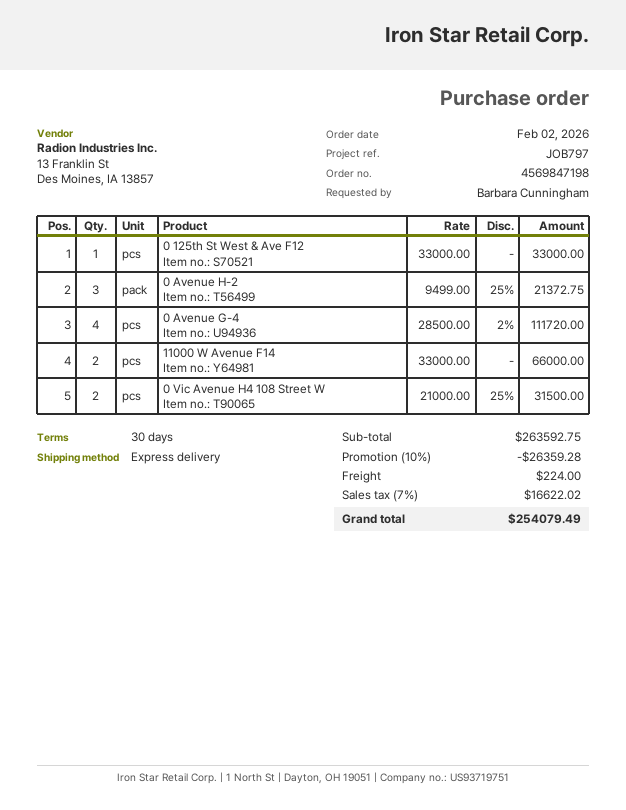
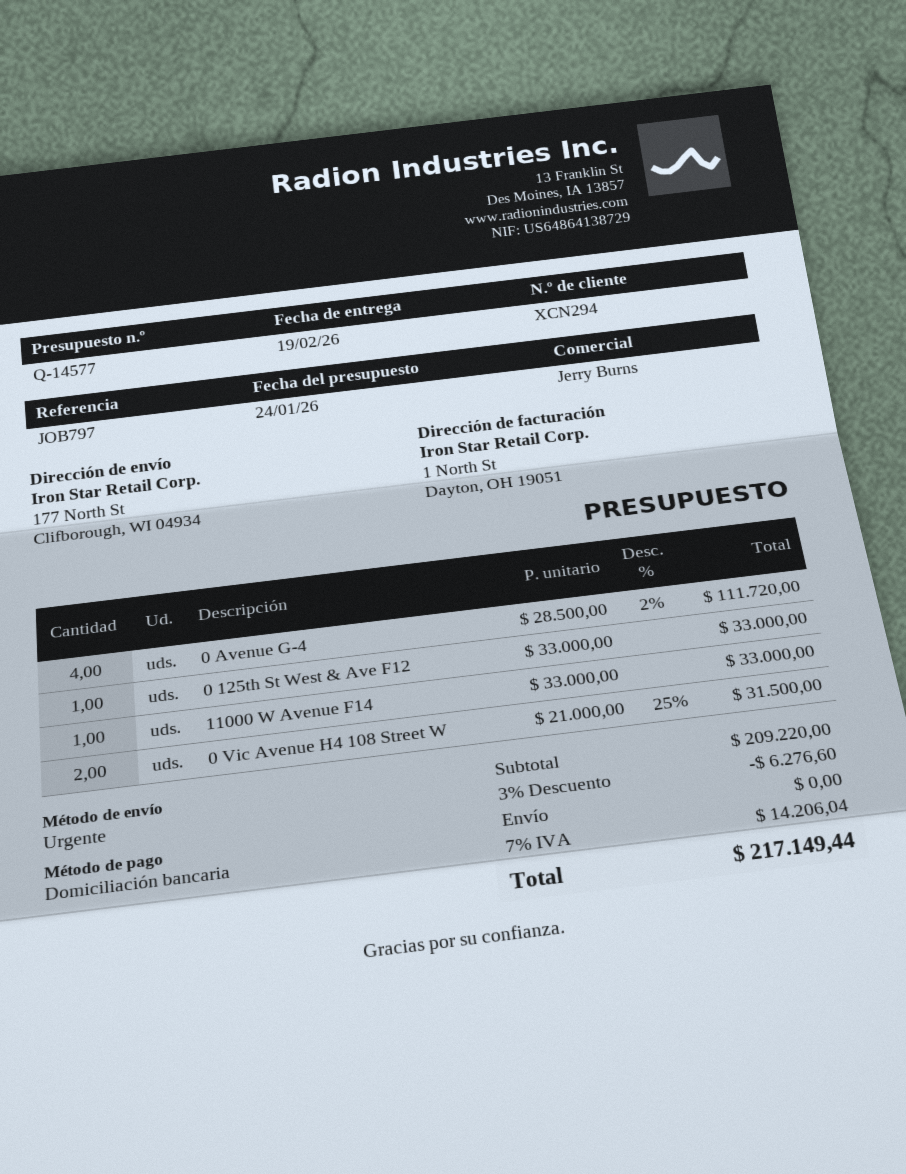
0 Avenue H-2: 3 x 9499.00 - 25% = 21372.75 -> none
11000 W Avenue F14: 2 x 33000.00 = 66000.00 -> 1 x 33000.00 = 33000.00
subtotal: 263592.75 -> 209220.00
discount: 10% = 26359.28 -> 3% = 6276.60
shipping: 224.00 -> 0.00
tax: 7% = 16622.02 -> 7% = 14206.04
total: 254079.49 -> 217149.44

